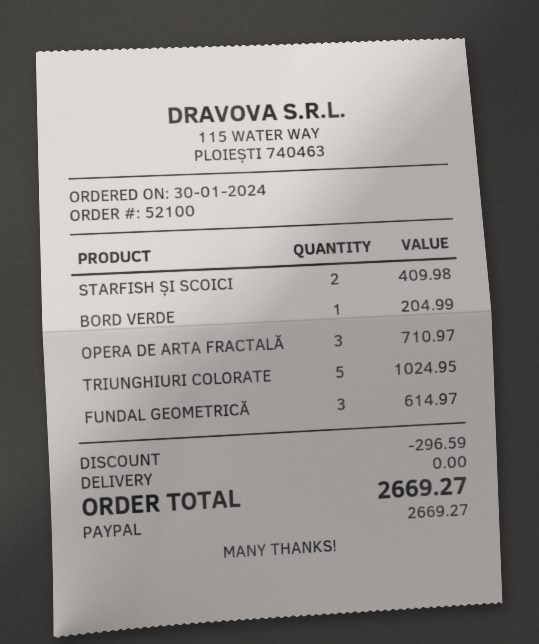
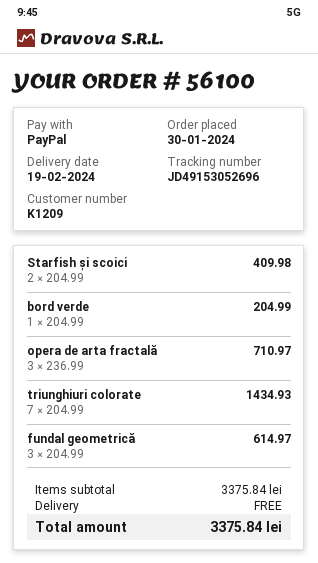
order number: 52100 -> 56100
TRIUNGHIURI COLORATE: 5 for 1024.95 -> 7 for 1434.93
discount: 296.59 -> none
total: 2669.27 -> 3375.84

